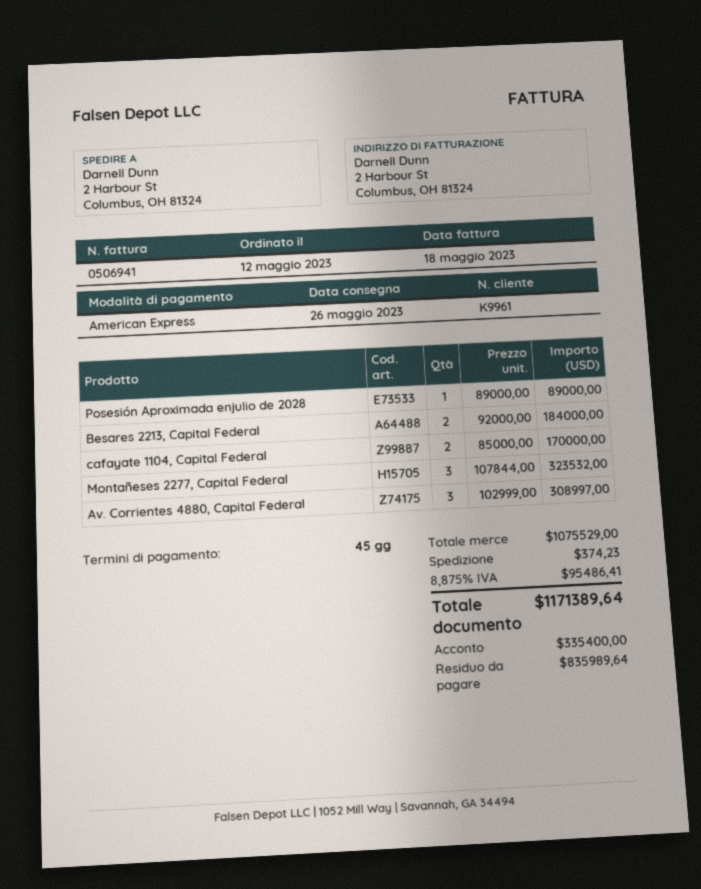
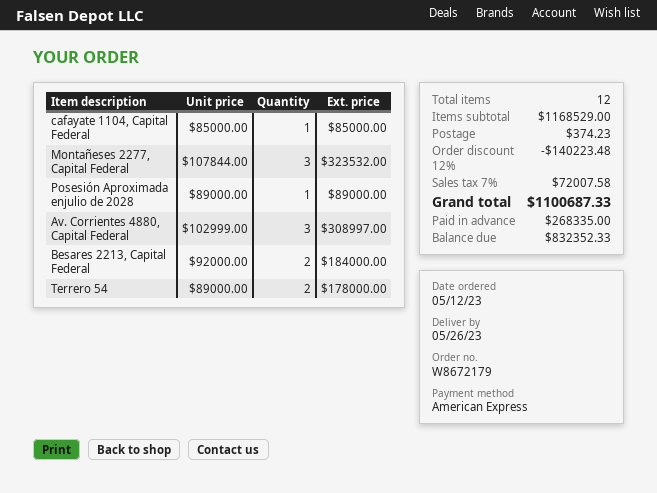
cafayate 1104, Capital Federal: 2 x 85000.00 = 170000.00 -> 1 x 85000.00 = 85000.00
Terrero 54: none -> 2 x 89000.00 = 178000.00
subtotal: 1075529.00 -> 1168529.00
discount: none -> 12% = 140223.48
tax: 8.875% = 95486.41 -> 7% = 72007.58
total: 1171389.64 -> 1100687.33
deposit: 335400.00 -> 268335.00
balance: 835989.64 -> 832352.33

